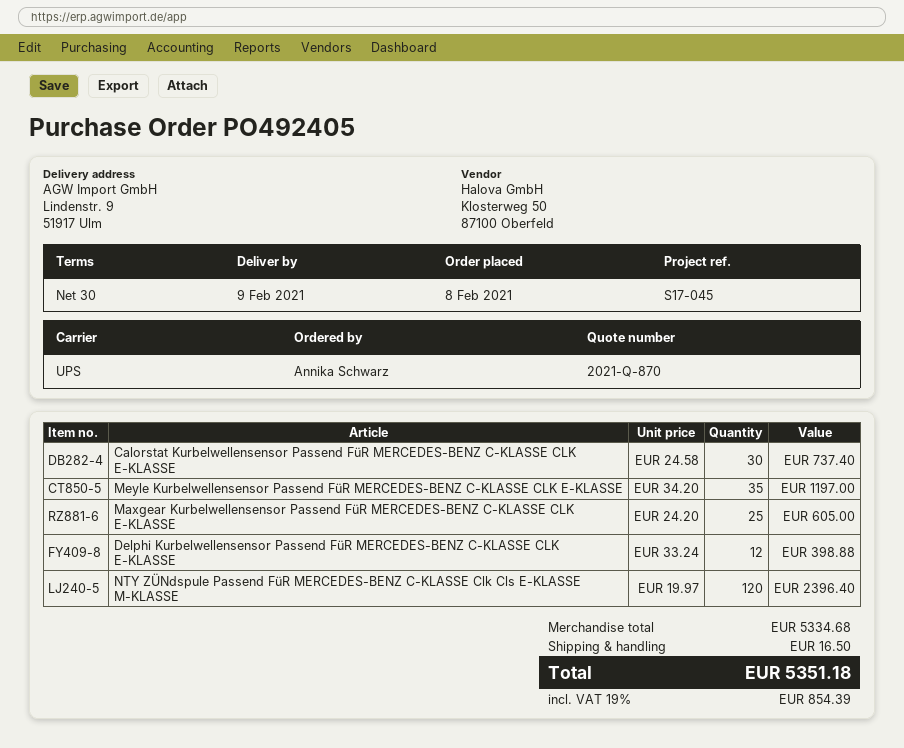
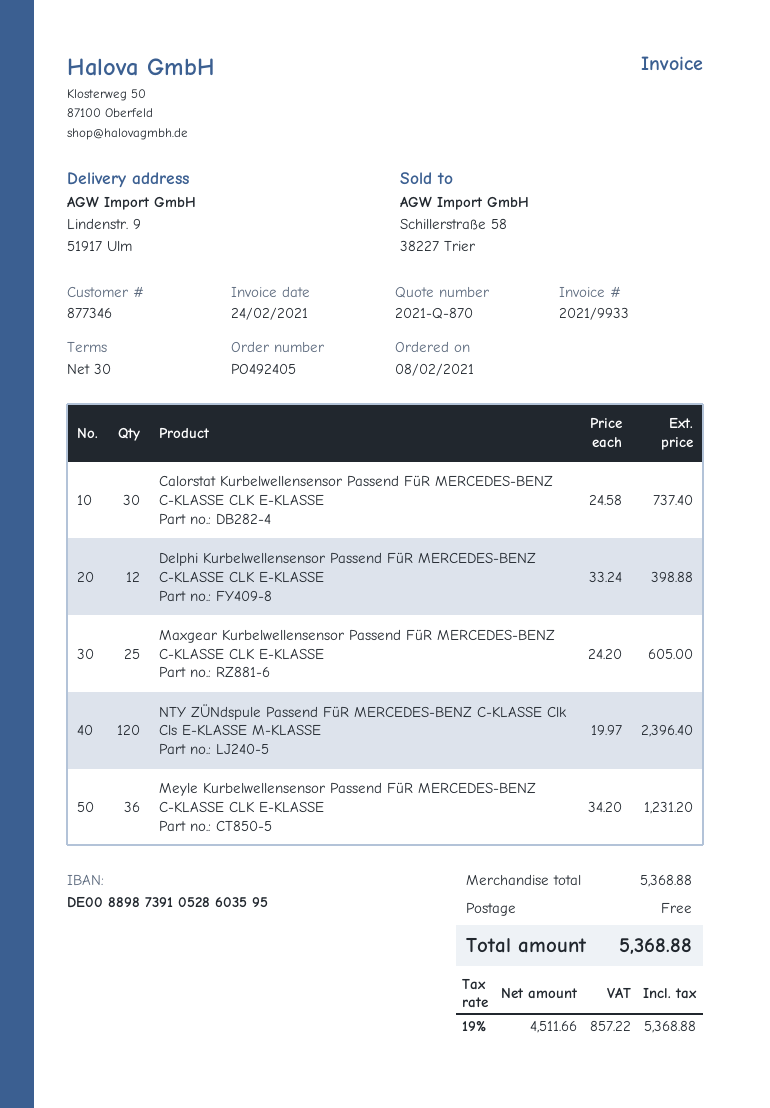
Meyle Kurbelwellensensor Passend FüR MERCEDES-BENZ C-KLASSE CLK E-KLASSE: 35 x 34.20 = 1197.00 -> 36 x 34.20 = 1231.20
subtotal: 5334.68 -> 5368.88
shipping: 16.50 -> 0.00
tax: 19% = 854.39 -> 19% = 857.22
total: 5351.18 -> 5368.88

